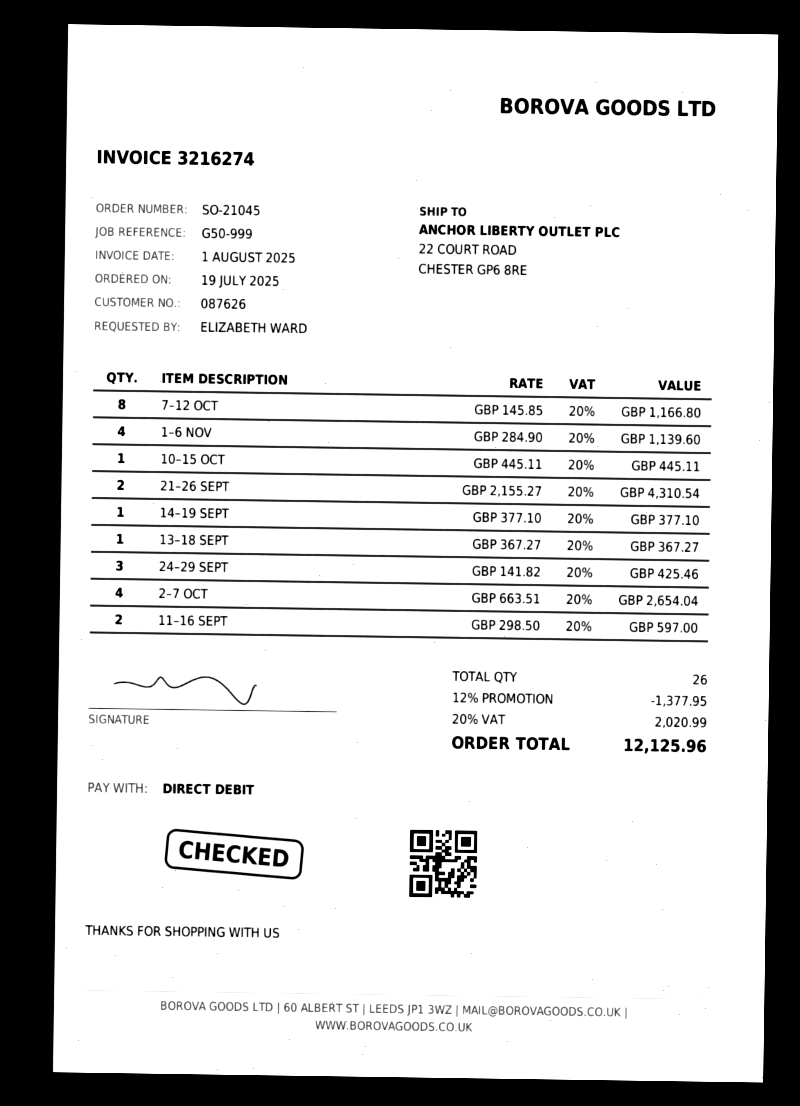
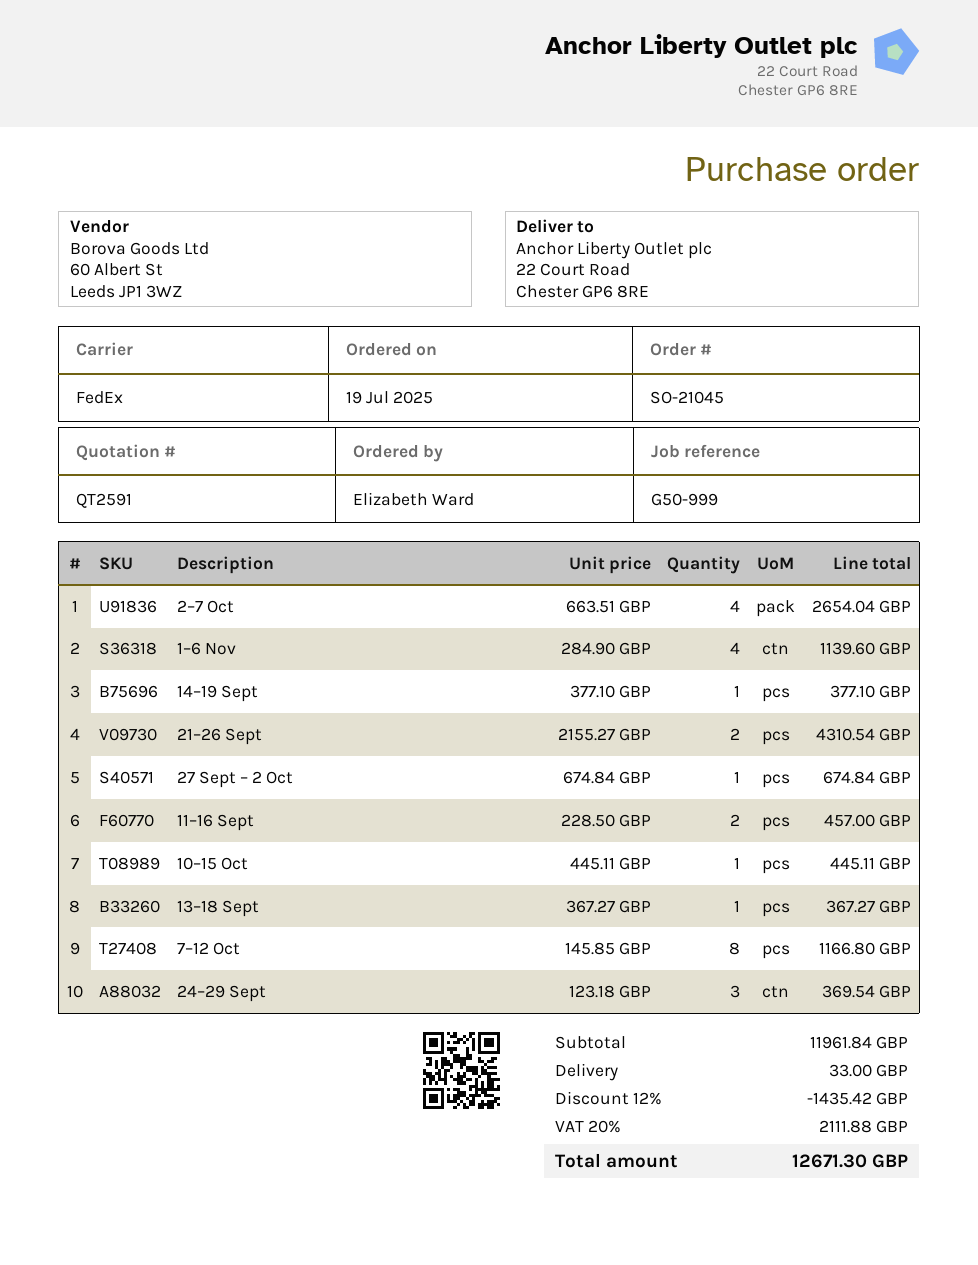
24–29 SEPT: 3 x 141.82 = 425.46 -> 3 x 123.18 = 369.54
11–16 SEPT: 2 x 298.50 = 597.00 -> 2 x 228.50 = 457.00
27 Sept – 2 Oct: none -> 1 x 674.84 = 674.84
discount: 12% = 1377.95 -> 12% = 1435.42
shipping: none -> 33.00
tax: 20% = 2020.99 -> 20% = 2111.88
total: 12125.96 -> 12671.30

